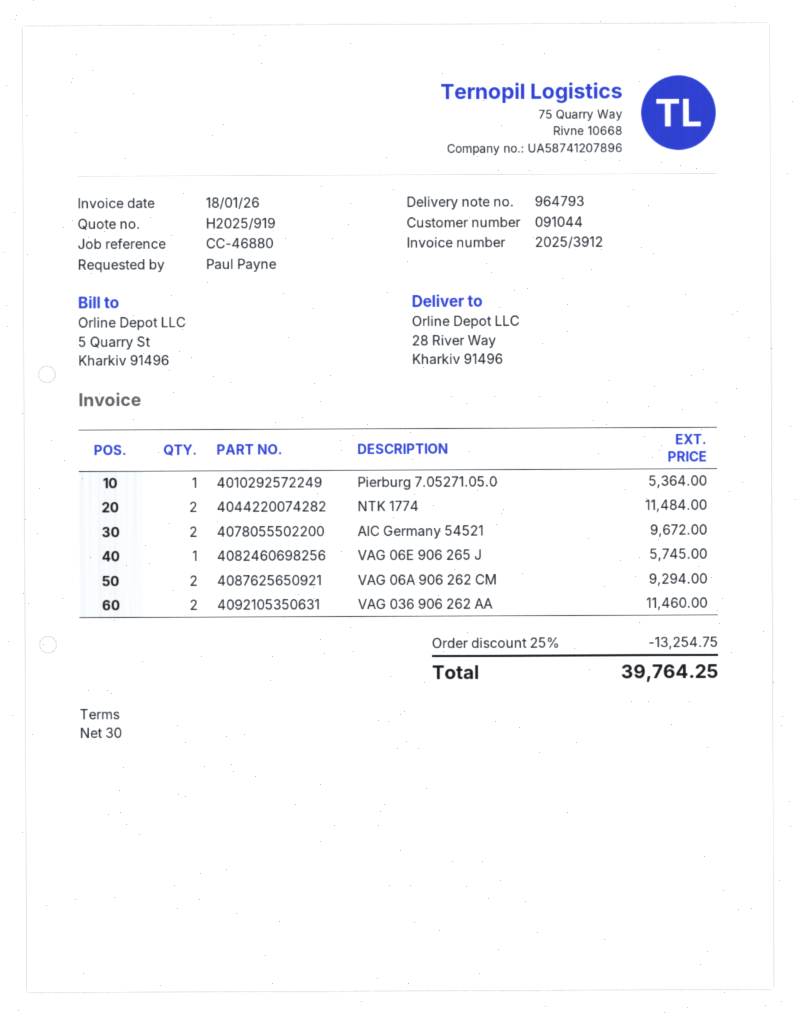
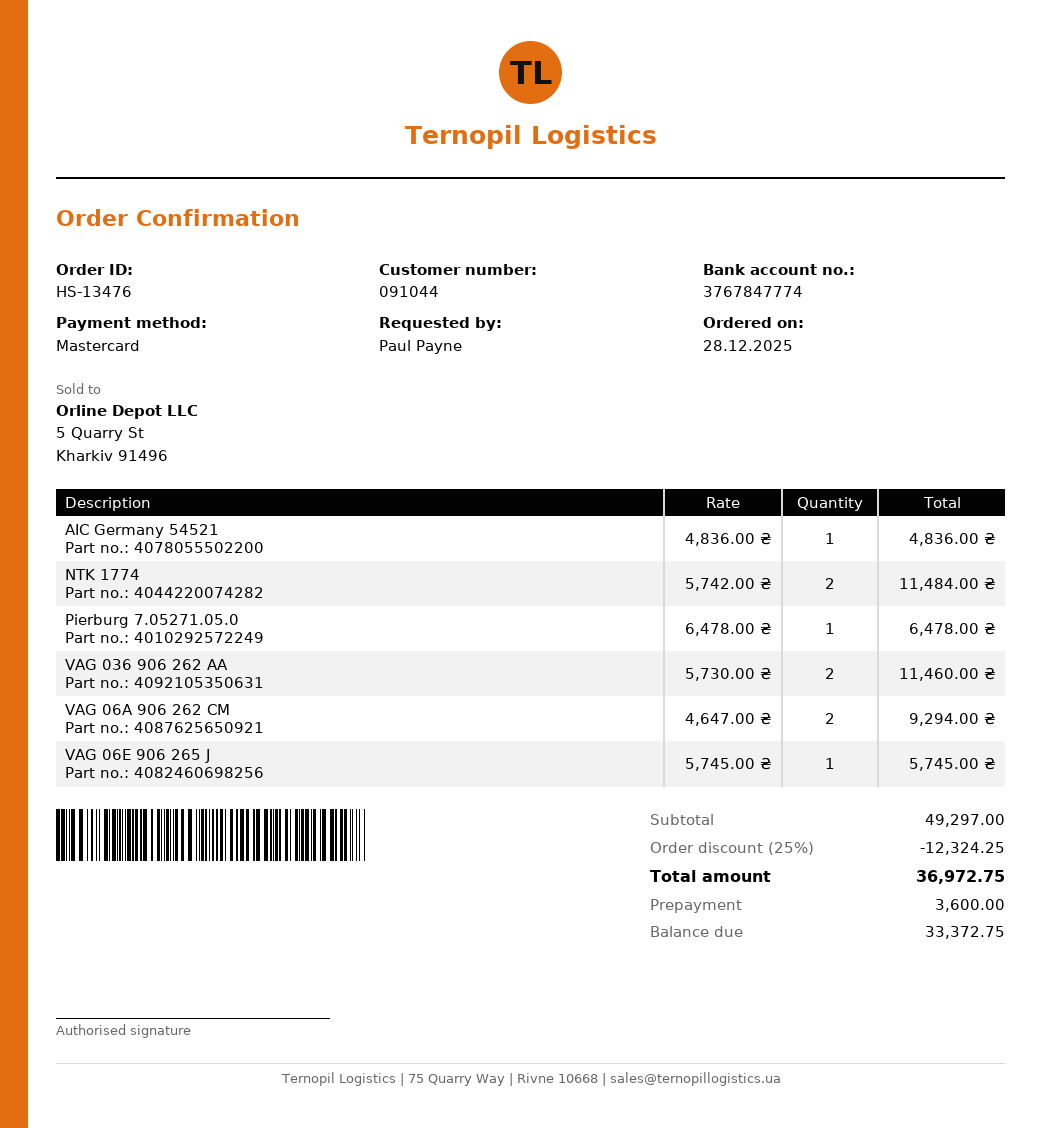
Pierburg 7.05271.05.0: 1 for 5364.00 -> 1 for 6478.00
AIC Germany 54521: 2 for 9672.00 -> 1 for 4836.00
discount: 25% = 13254.75 -> 25% = 12324.25
total: 39764.25 -> 36972.75

